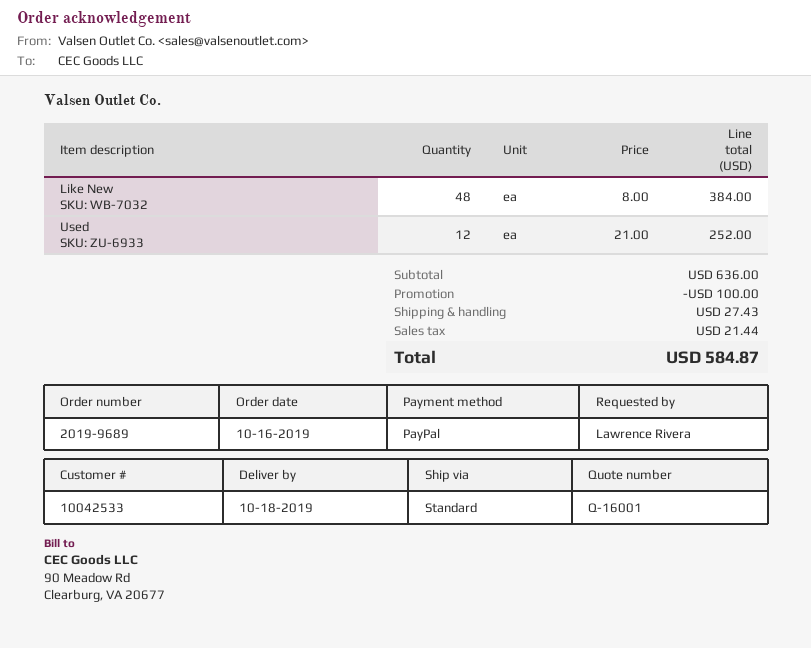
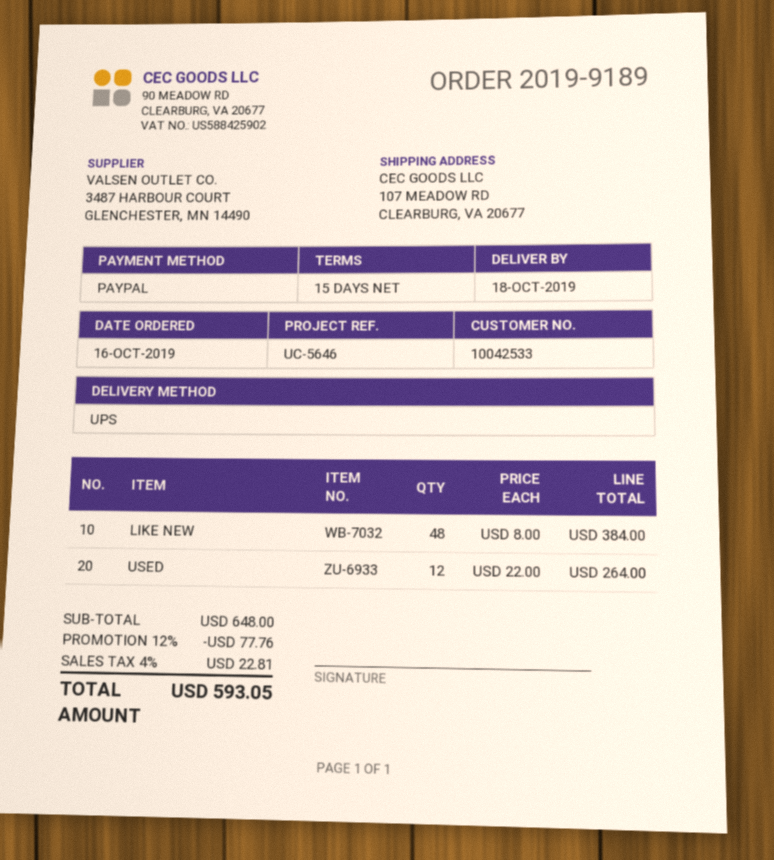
order number: 2019-9689 -> 2019-9189
shipping method: standard -> UPS
Used: 12 x 21.00 = 252.00 -> 12 x 22.00 = 264.00
subtotal: 636.00 -> 648.00
discount: 100.00 -> 77.76
shipping: 27.43 -> none
tax: 21.44 -> 22.81
total: 584.87 -> 593.05

